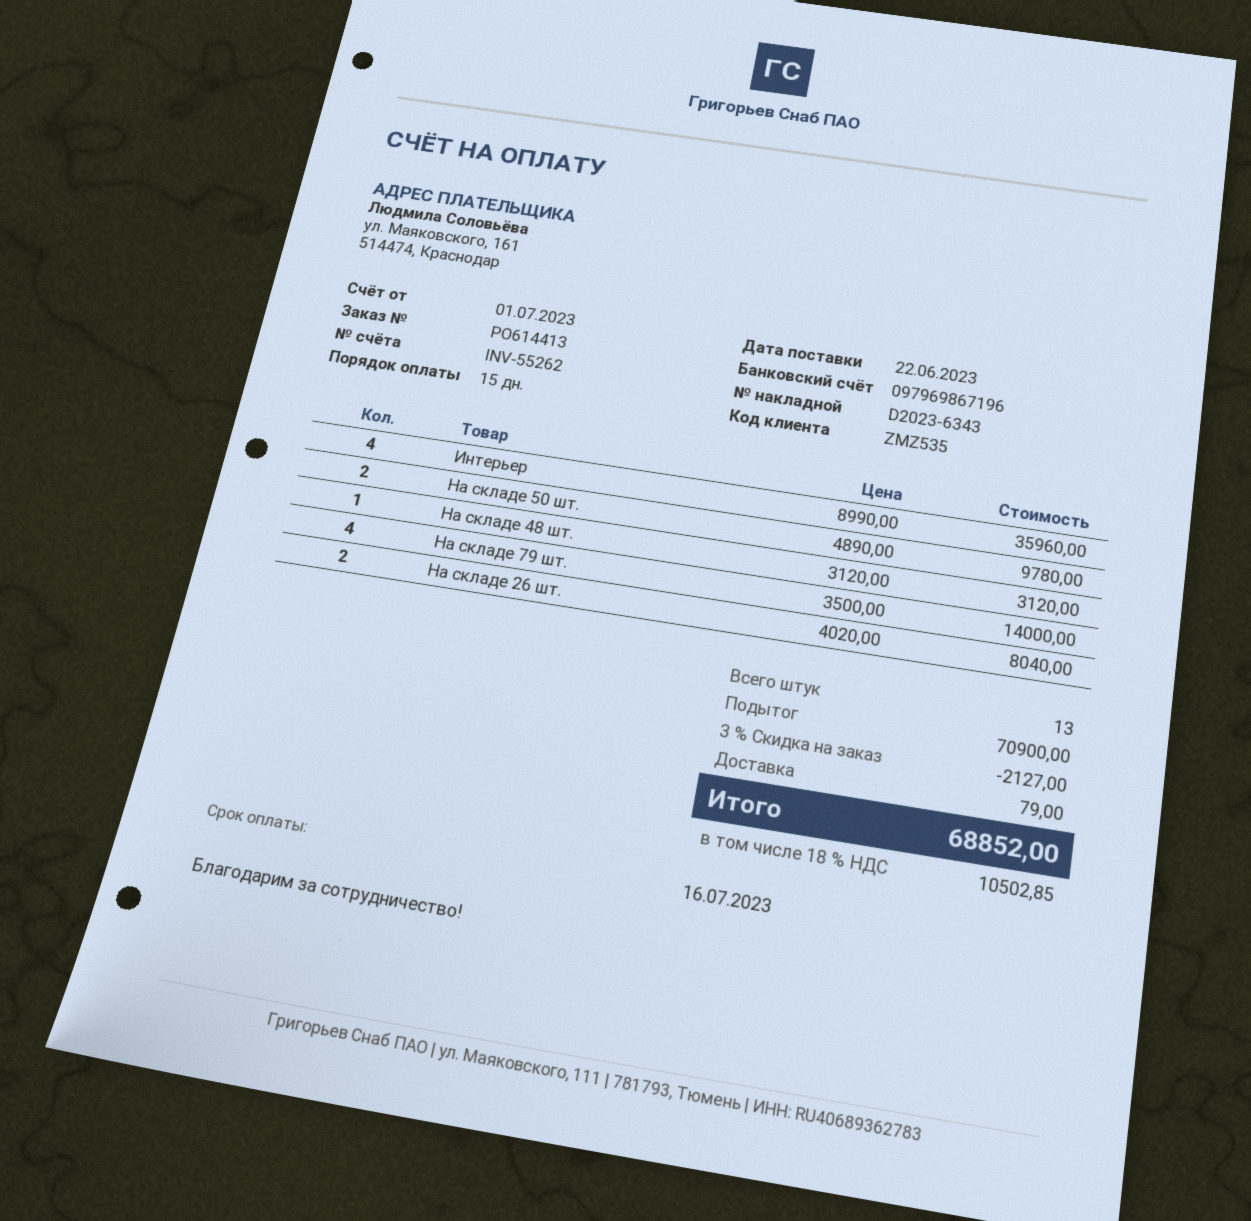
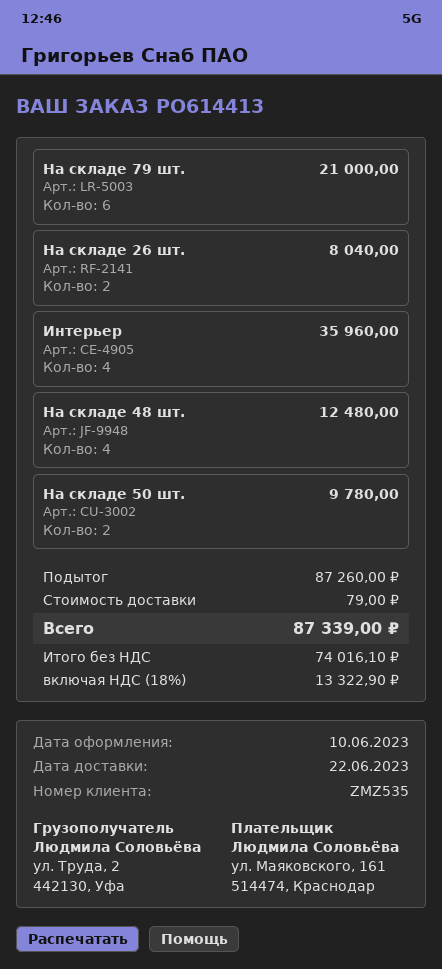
На складе 48 шт.: 1 for 3120.00 -> 4 for 12480.00
На складе 79 шт.: 4 for 14000.00 -> 6 for 21000.00
subtotal: 70900.00 -> 87260.00
discount: 3% = 2127.00 -> none
tax: 18% = 10502.85 -> 18% = 13322.90
total: 68852.00 -> 87339.00

